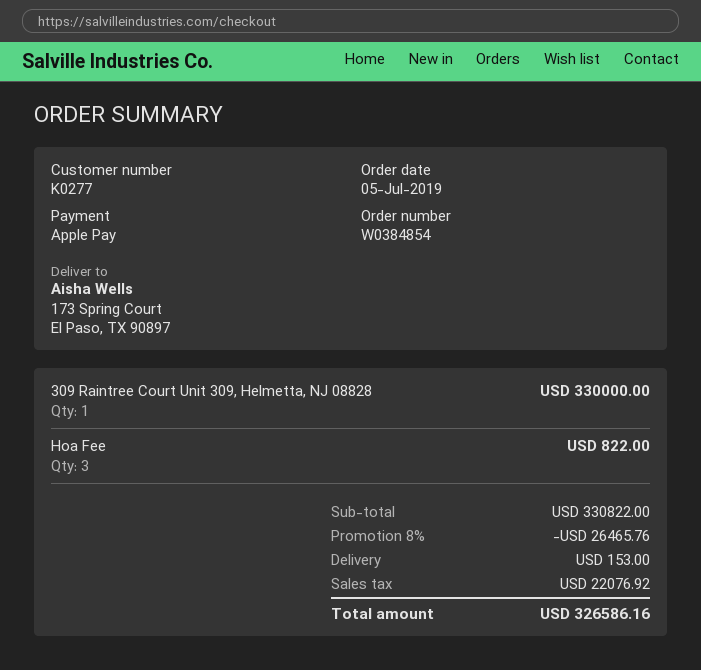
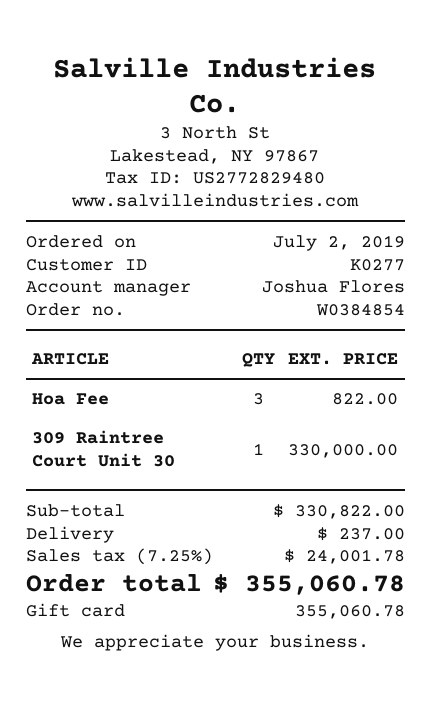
order date: 2019-07-05 -> 2019-07-02
payment method: Apple Pay -> gift card
discount: 8% = 26465.76 -> none
shipping: 153.00 -> 237.00
tax: 22076.92 -> 24001.78
total: 326586.16 -> 355060.78

